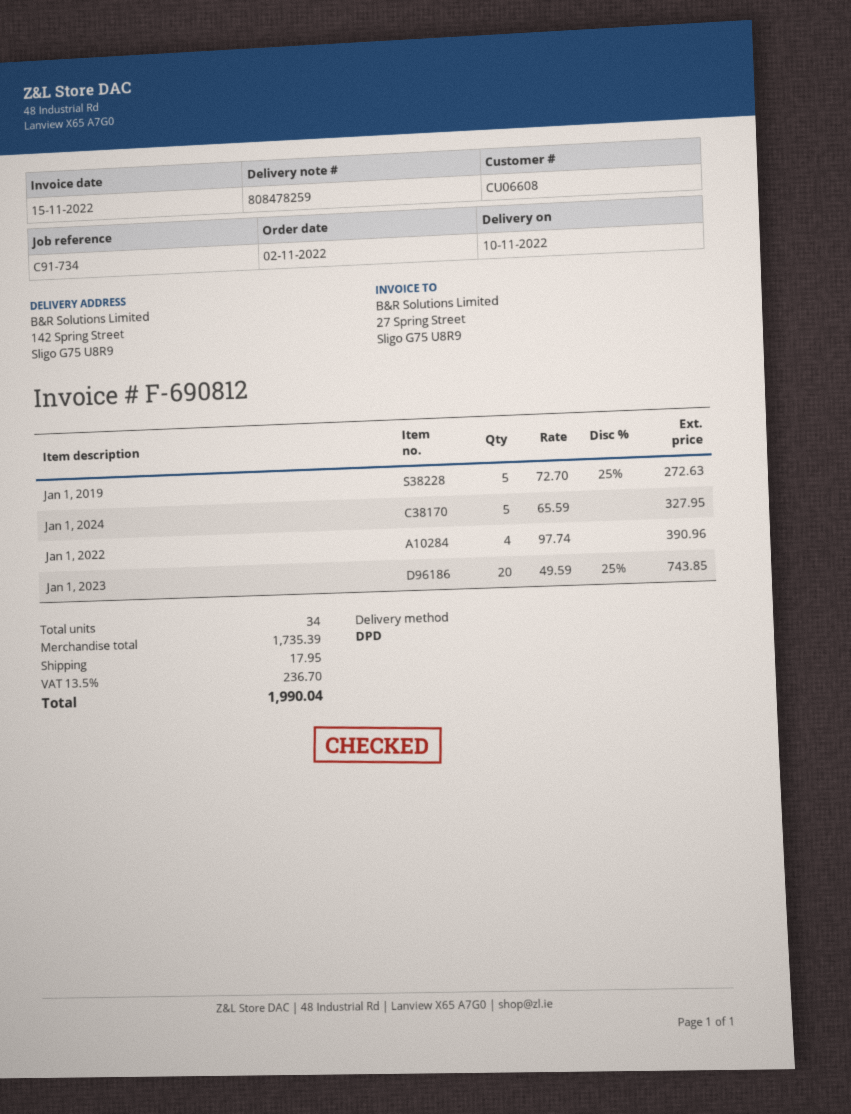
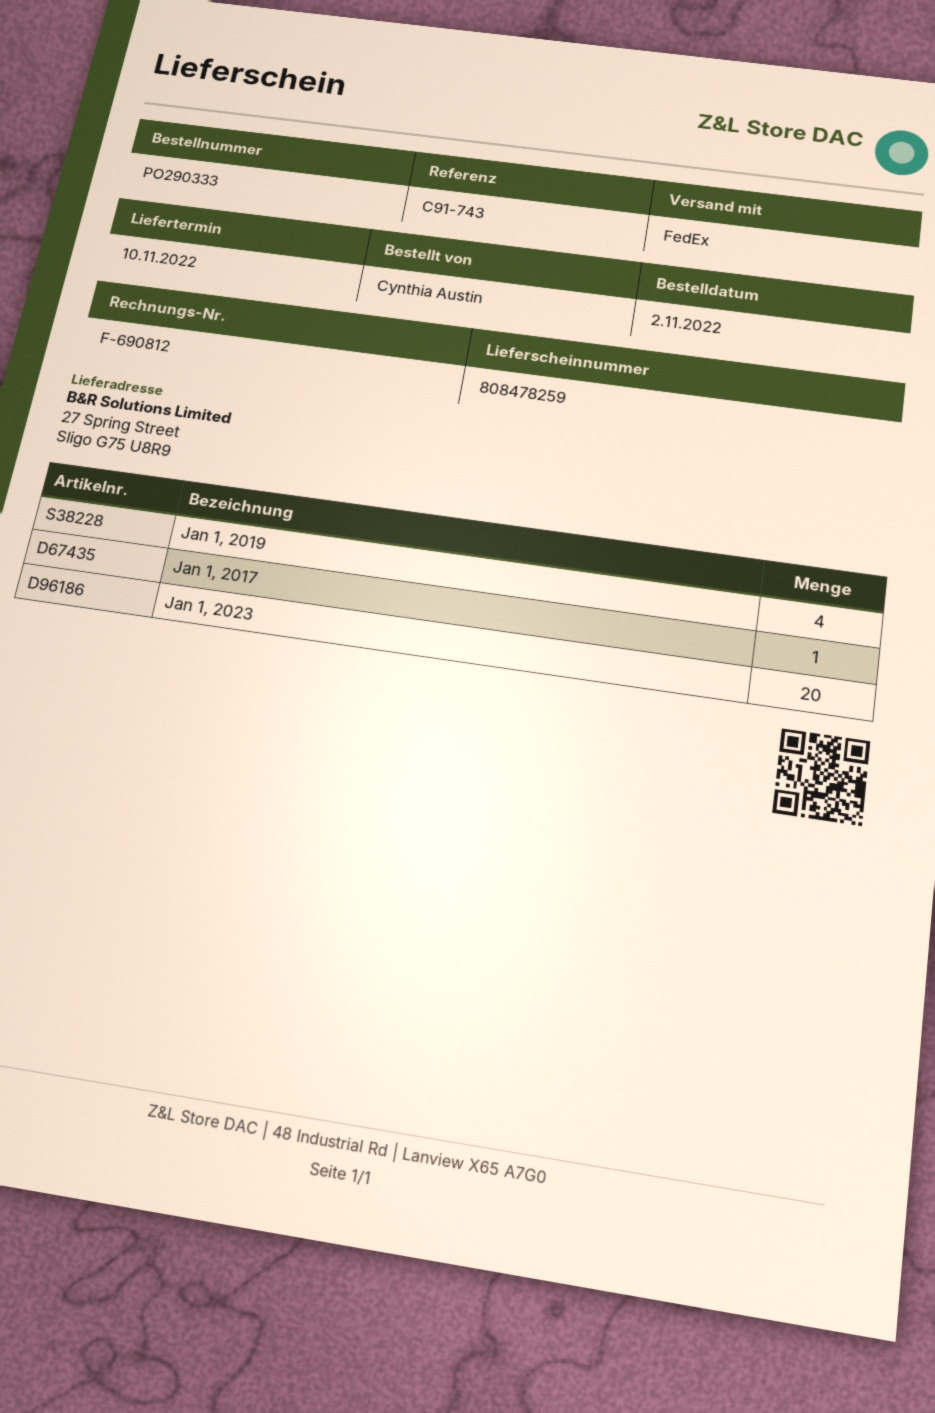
reference: C91-734 -> C91-743
shipping method: DPD -> FedEx
ship to: 142 Spring Street, Sligo G75 U8R9 -> 27 Spring Street, Sligo G75 U8R9
Jan 1, 2019: 5 -> 4
Jan 1, 2024: 5 -> none
Jan 1, 2022: 4 -> none
Jan 1, 2017: none -> 1

